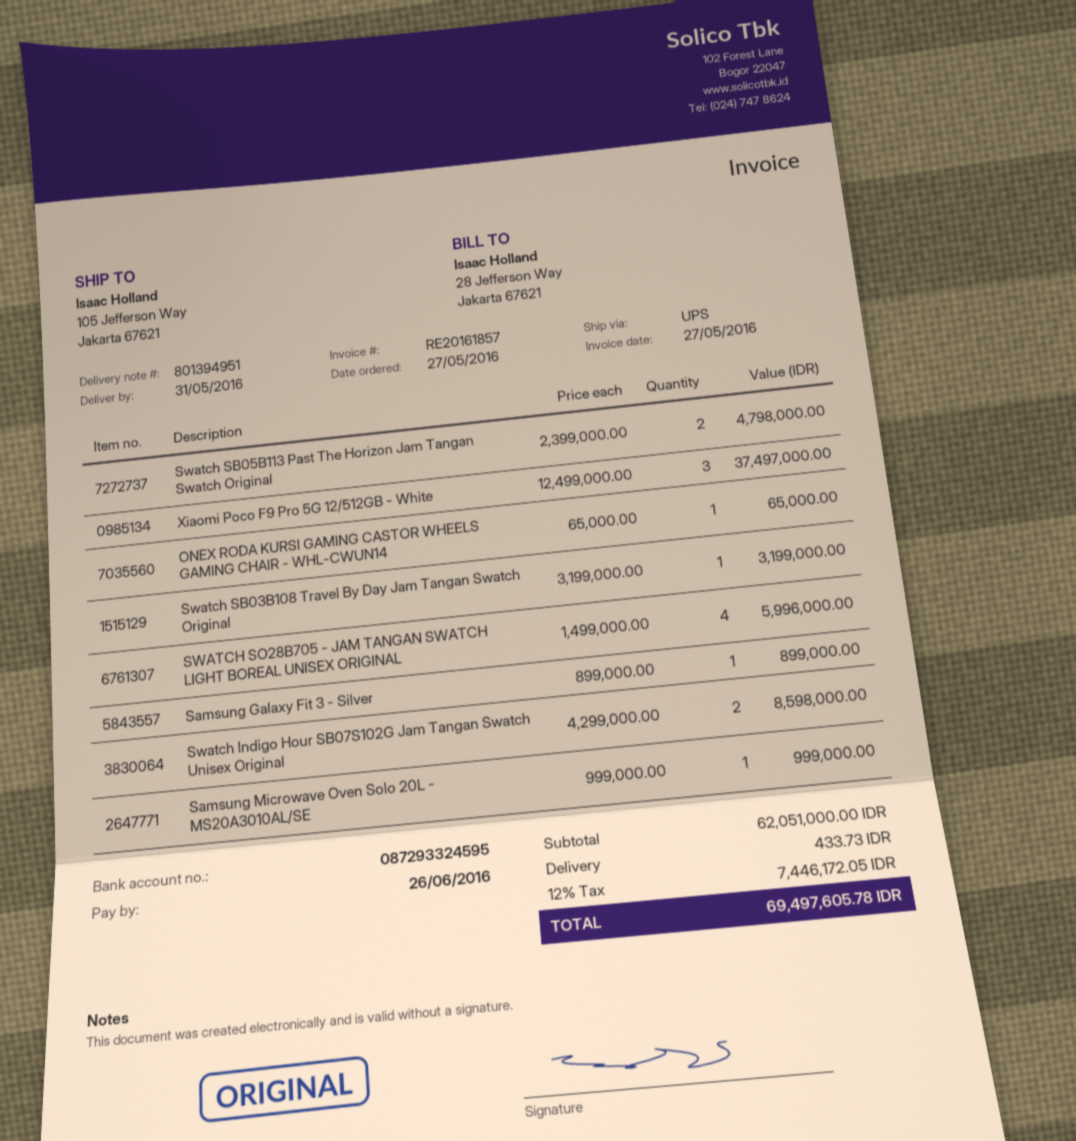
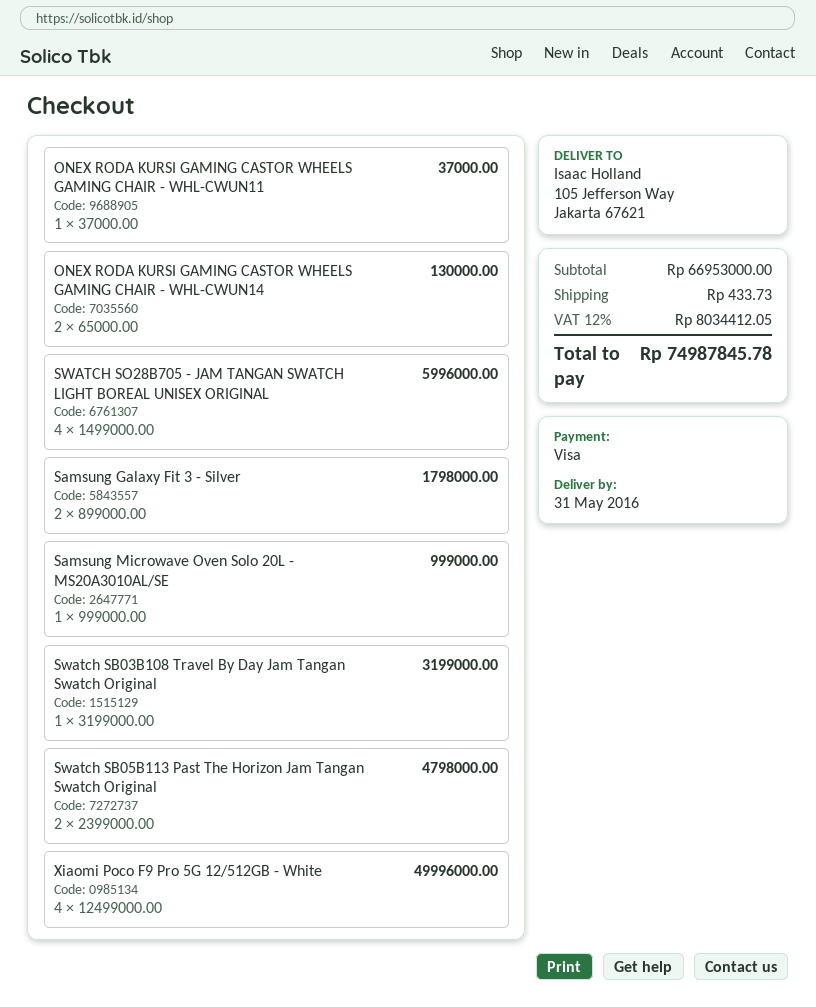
Xiaomi Poco F9 Pro 5G 12/512GB - White: 3 x 12499000.00 = 37497000.00 -> 4 x 12499000.00 = 49996000.00
ONEX RODA KURSI GAMING CASTOR WHEELS GAMING CHAIR - WHL-CWUN14: 1 x 65000.00 = 65000.00 -> 2 x 65000.00 = 130000.00
Samsung Galaxy Fit 3 - Silver: 1 x 899000.00 = 899000.00 -> 2 x 899000.00 = 1798000.00
Swatch Indigo Hour SB07S102G Jam Tangan Swatch Unisex Original: 2 x 4299000.00 = 8598000.00 -> none
ONEX RODA KURSI GAMING CASTOR WHEELS GAMING CHAIR - WHL-CWUN11: none -> 1 x 37000.00 = 37000.00
subtotal: 62051000.00 -> 66953000.00
tax: 12% = 7446172.05 -> 12% = 8034412.05
total: 69497605.78 -> 74987845.78

